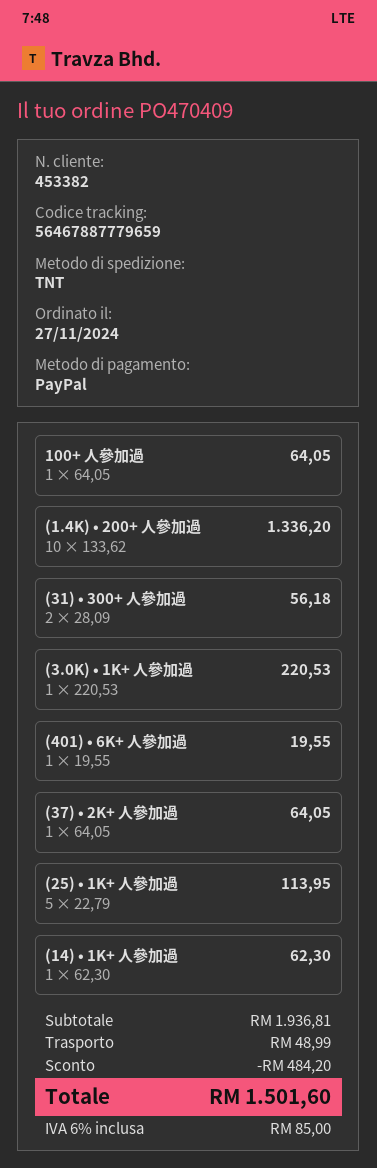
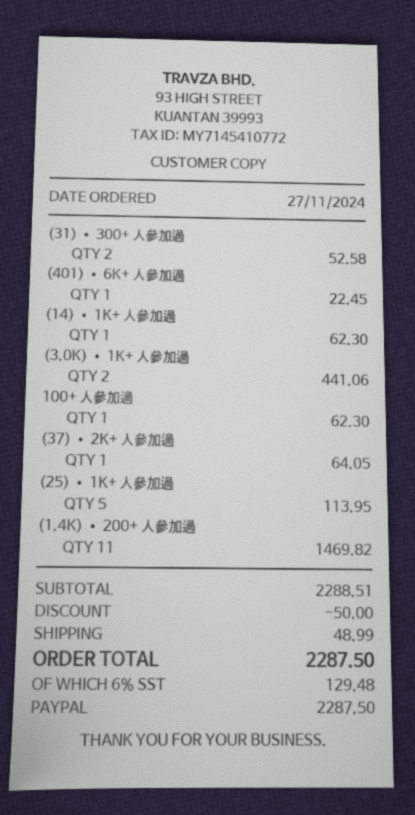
100+ 人參加過: 1 for 64.05 -> 1 for 62.30
(1.4K) • 200+ 人參加過: 10 for 1336.20 -> 11 for 1469.82
(31) • 300+ 人參加過: 2 for 56.18 -> 2 for 52.58
(3.0K) • 1K+ 人參加過: 1 for 220.53 -> 2 for 441.06
(401) • 6K+ 人參加過: 1 for 19.55 -> 1 for 22.45
subtotal: 1936.81 -> 2288.51
discount: 484.20 -> 50.00
tax: 6% = 85.00 -> 6% = 129.48
total: 1501.60 -> 2287.50

